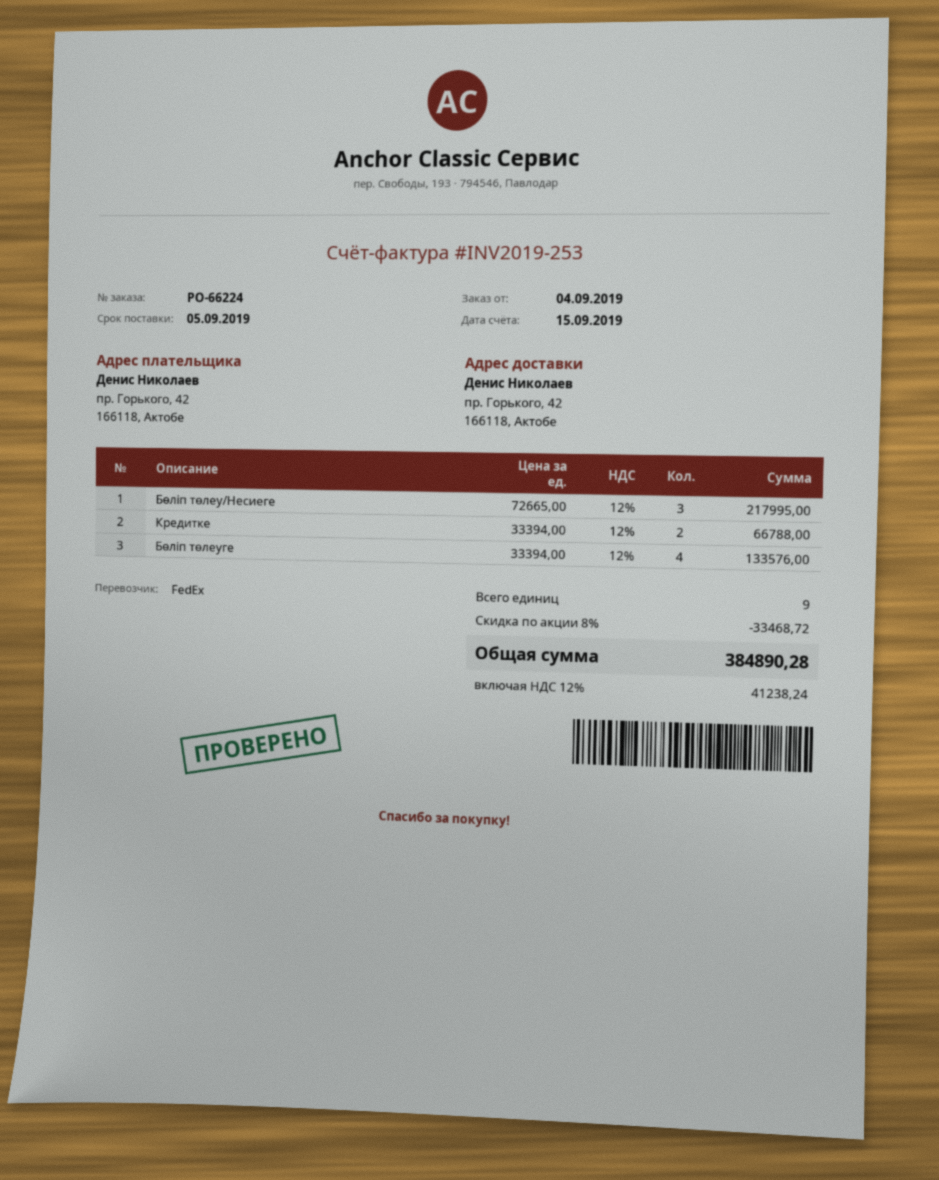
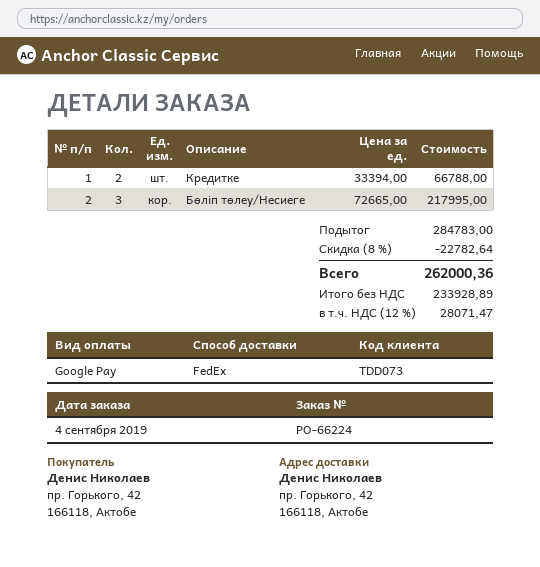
Бөліп төлеуге: 4 x 33394.00 = 133576.00 -> none
discount: 8% = 33468.72 -> 8% = 22782.64
tax: 12% = 41238.24 -> 12% = 28071.47
total: 384890.28 -> 262000.36

